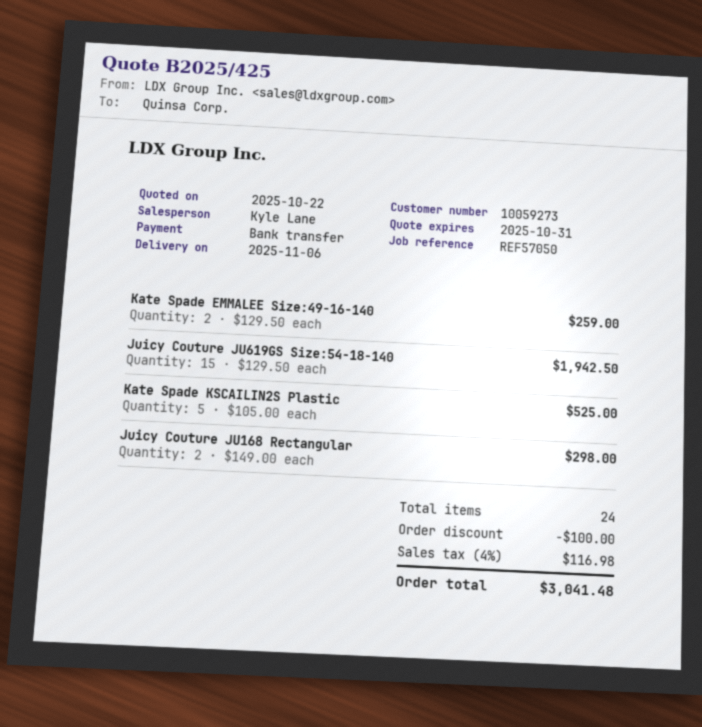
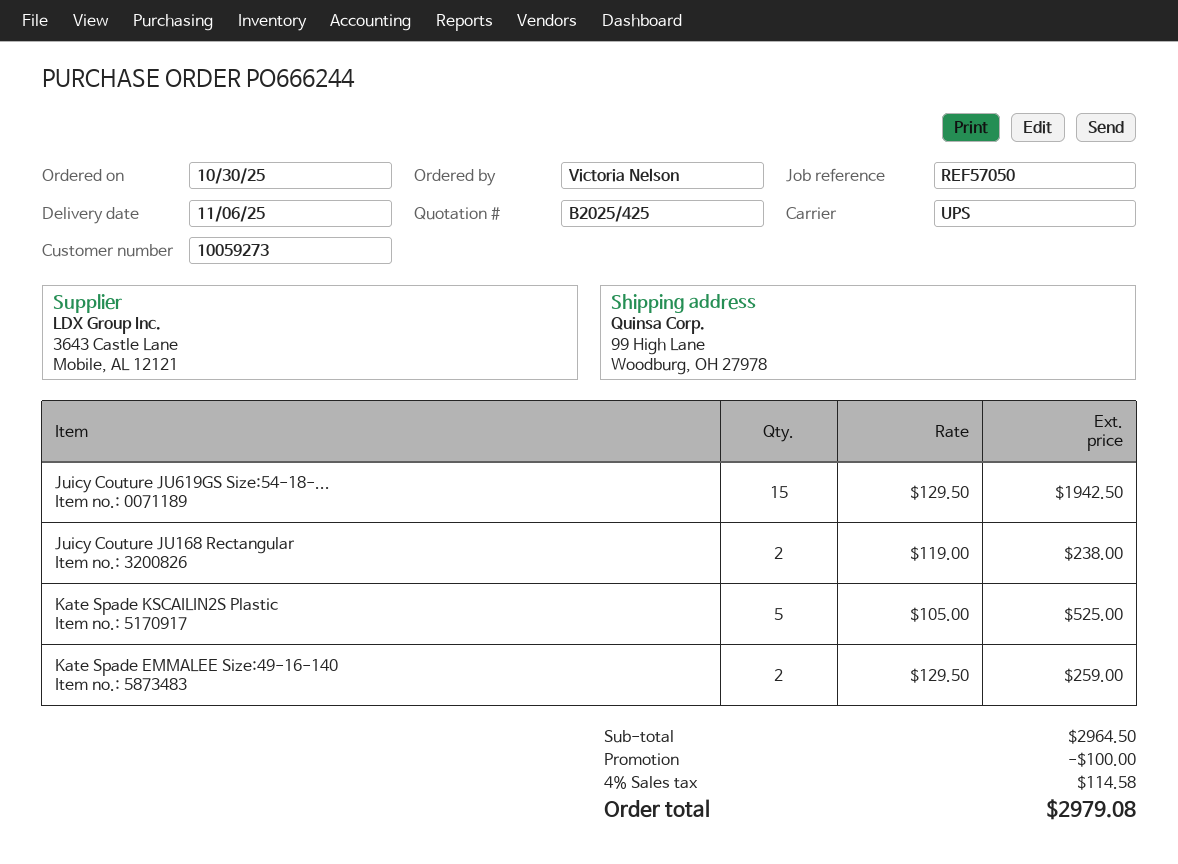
Juicy Couture JU168 Rectangular: 2 x 149.00 = 298.00 -> 2 x 119.00 = 238.00
tax: 4% = 116.98 -> 4% = 114.58
total: 3041.48 -> 2979.08

